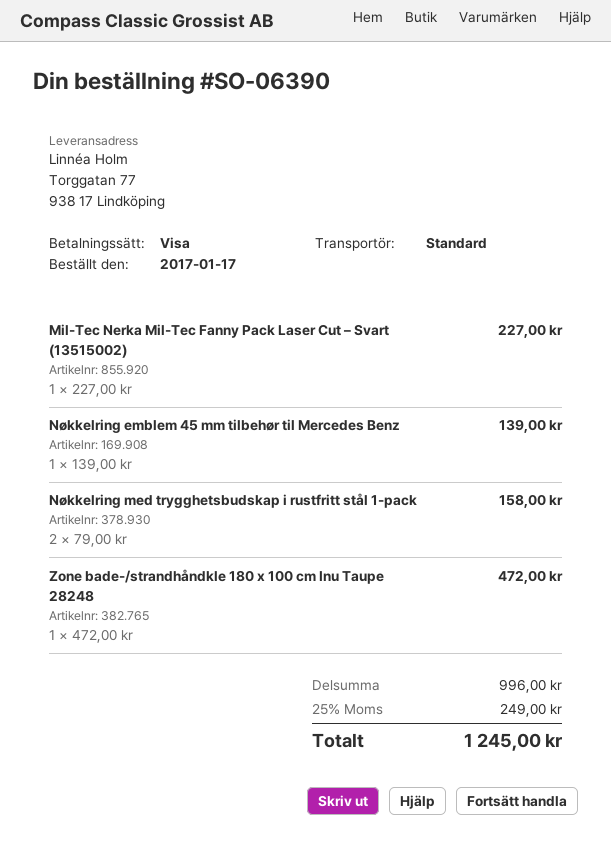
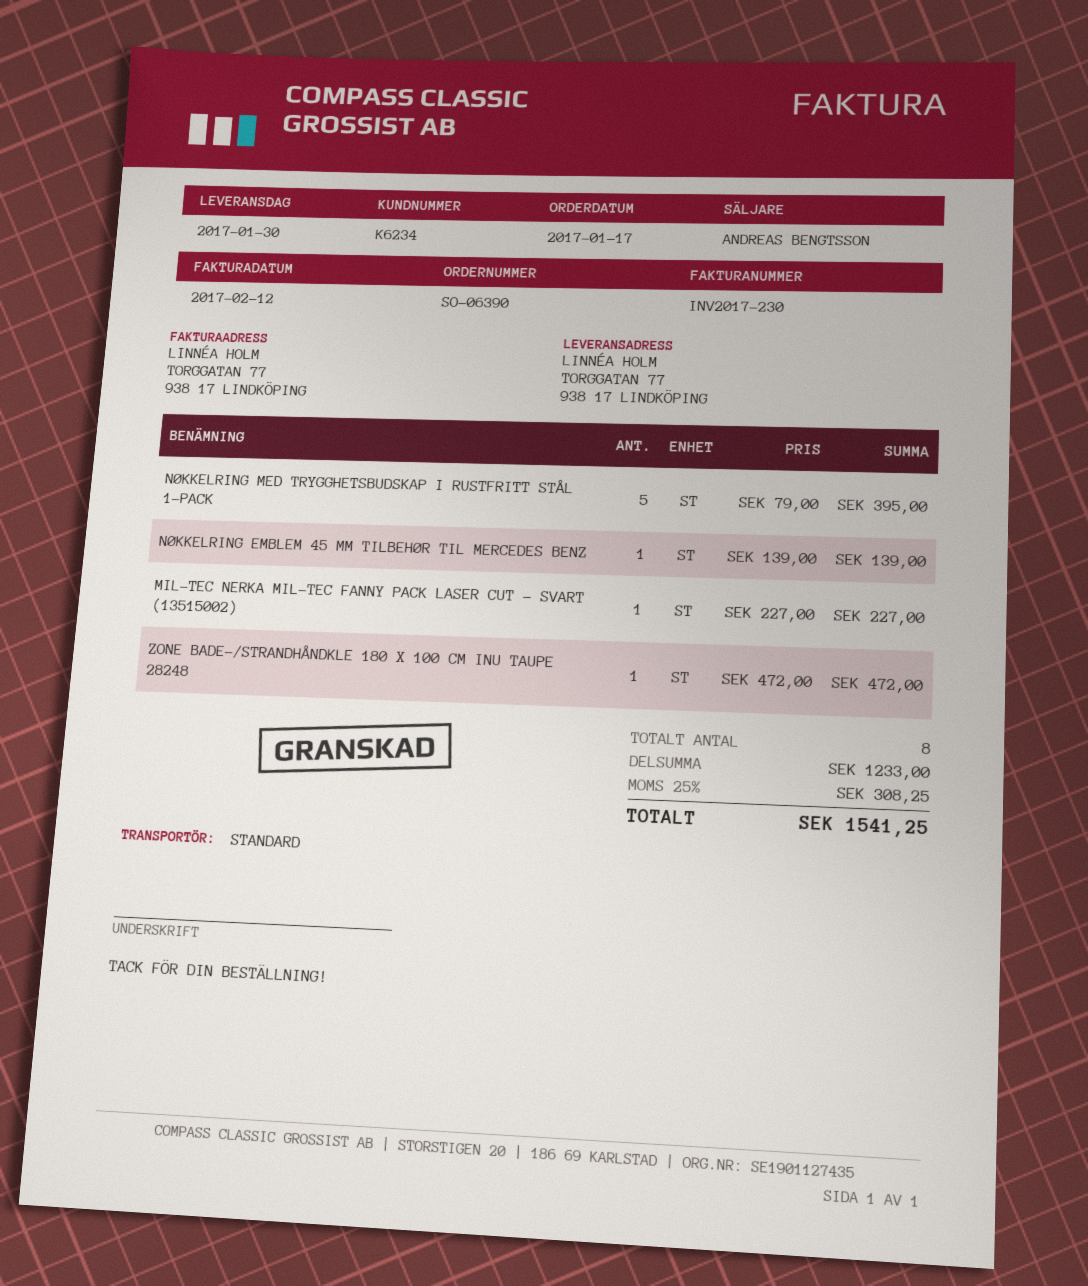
Nøkkelring med trygghetsbudskap i rustfritt stål 1-pack: 2 x 79.00 = 158.00 -> 5 x 79.00 = 395.00
subtotal: 996.00 -> 1233.00
tax: 25% = 249.00 -> 25% = 308.25
total: 1245.00 -> 1541.25

